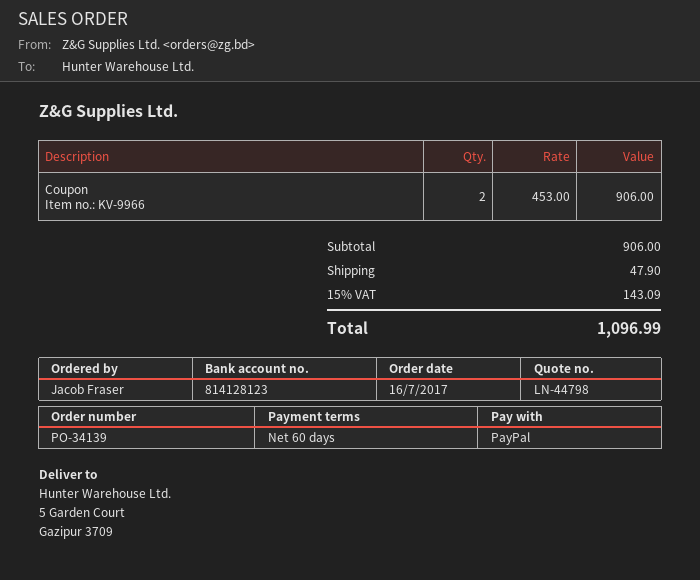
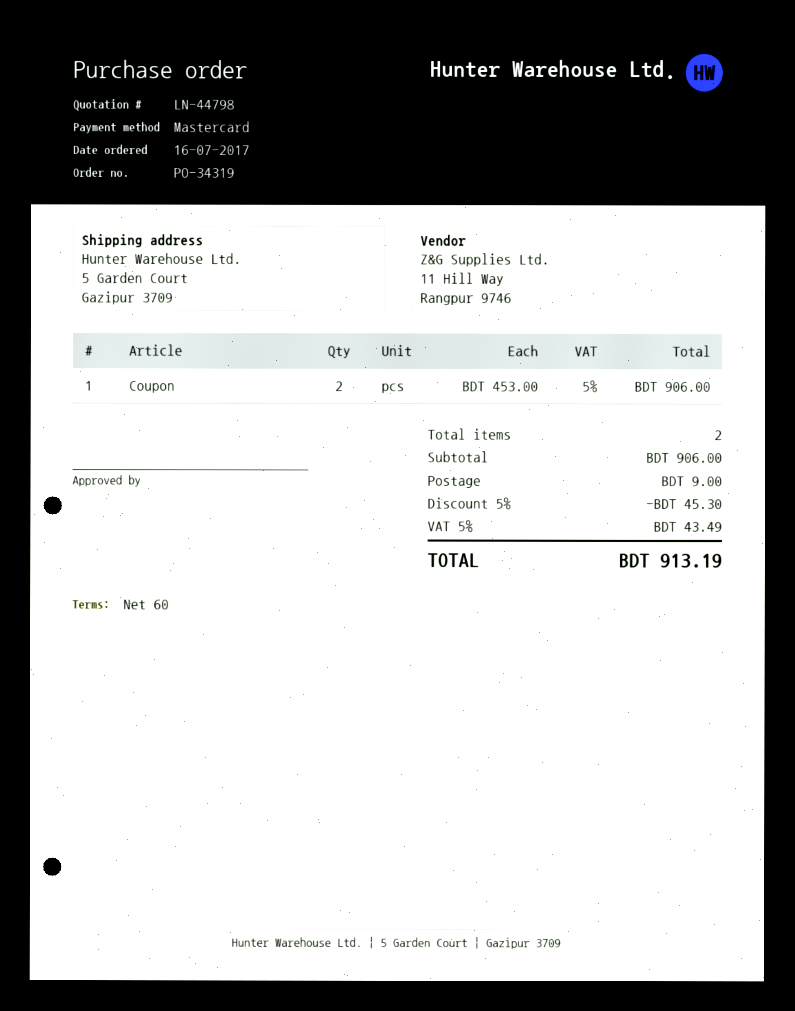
order number: PO-34139 -> PO-34319
payment method: PayPal -> Mastercard
discount: none -> 5% = 45.30
shipping: 47.90 -> 9.00
tax: 15% = 143.09 -> 5% = 43.49
total: 1096.99 -> 913.19

